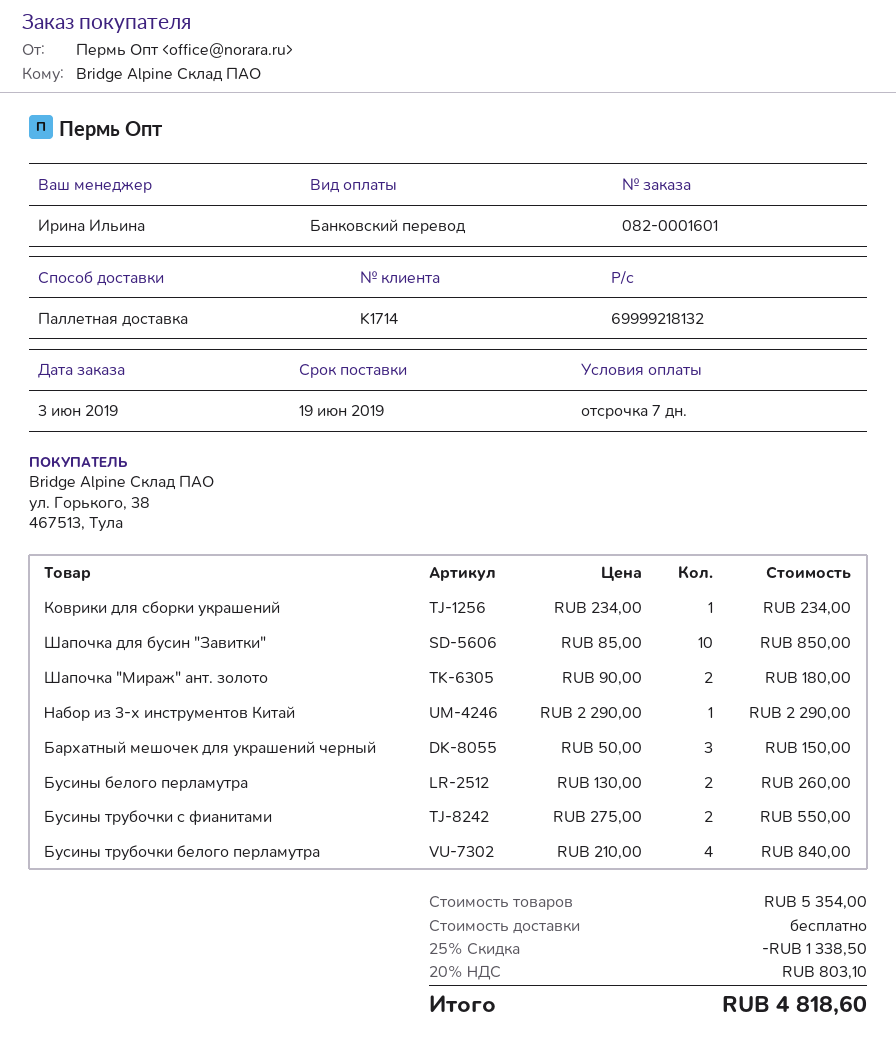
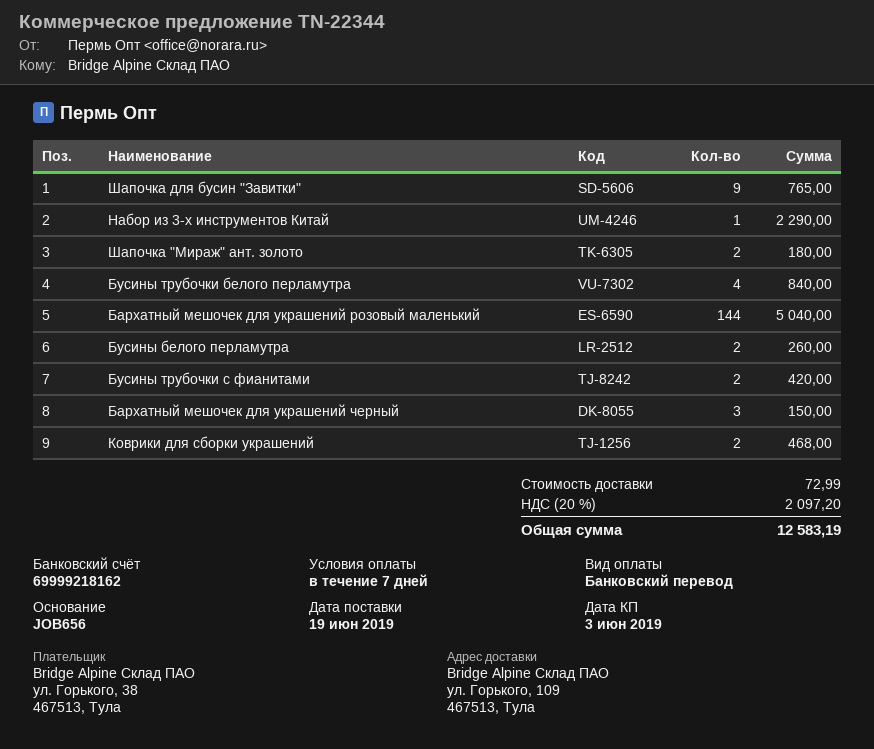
bank account: 69999218132 -> 69999218162
Коврики для сборки украшений: 1 for 234.00 -> 2 for 468.00
Шапочка для бусин "Завитки": 10 for 850.00 -> 9 for 765.00
Бусины трубочки с фианитами: 2 for 550.00 -> 2 for 420.00
Бархатный мешочек для украшений розовый маленький: none -> 144 for 5040.00
discount: 25% = 1338.50 -> none
shipping: 0.00 -> 72.99
tax: 20% = 803.10 -> 20% = 2097.20
total: 4818.60 -> 12583.19

